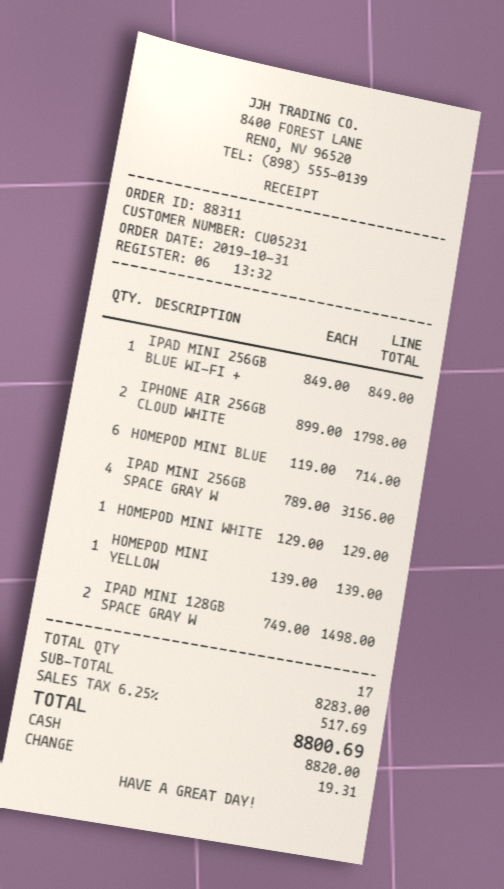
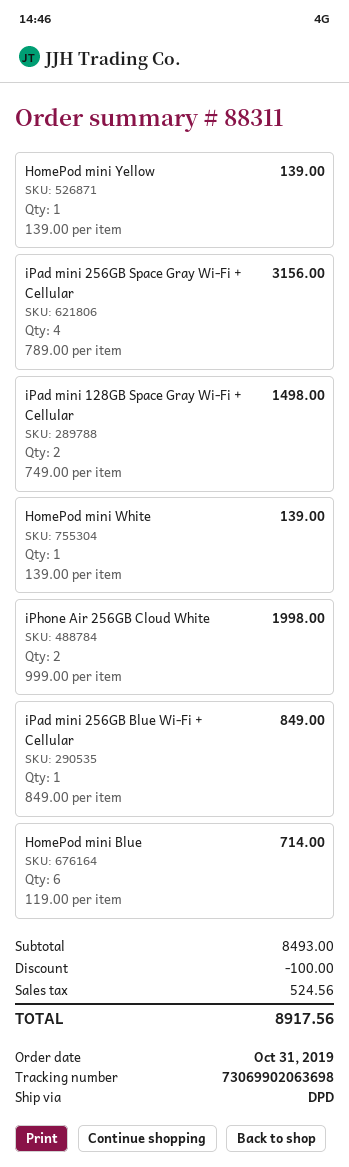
IPHONE AIR 256GB CLOUD WHITE: 2 x 899.00 = 1798.00 -> 2 x 999.00 = 1998.00
HOMEPOD MINI WHITE: 1 x 129.00 = 129.00 -> 1 x 139.00 = 139.00
subtotal: 8283.00 -> 8493.00
discount: none -> 100.00
tax: 517.69 -> 524.56
total: 8800.69 -> 8917.56

